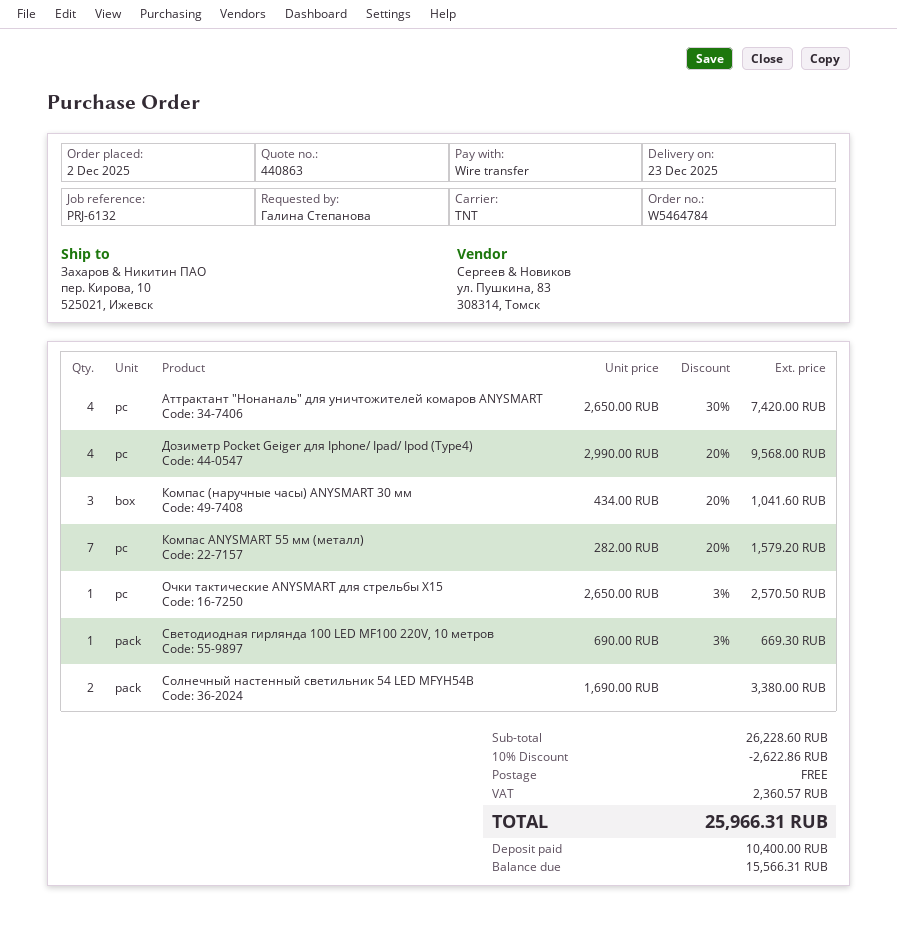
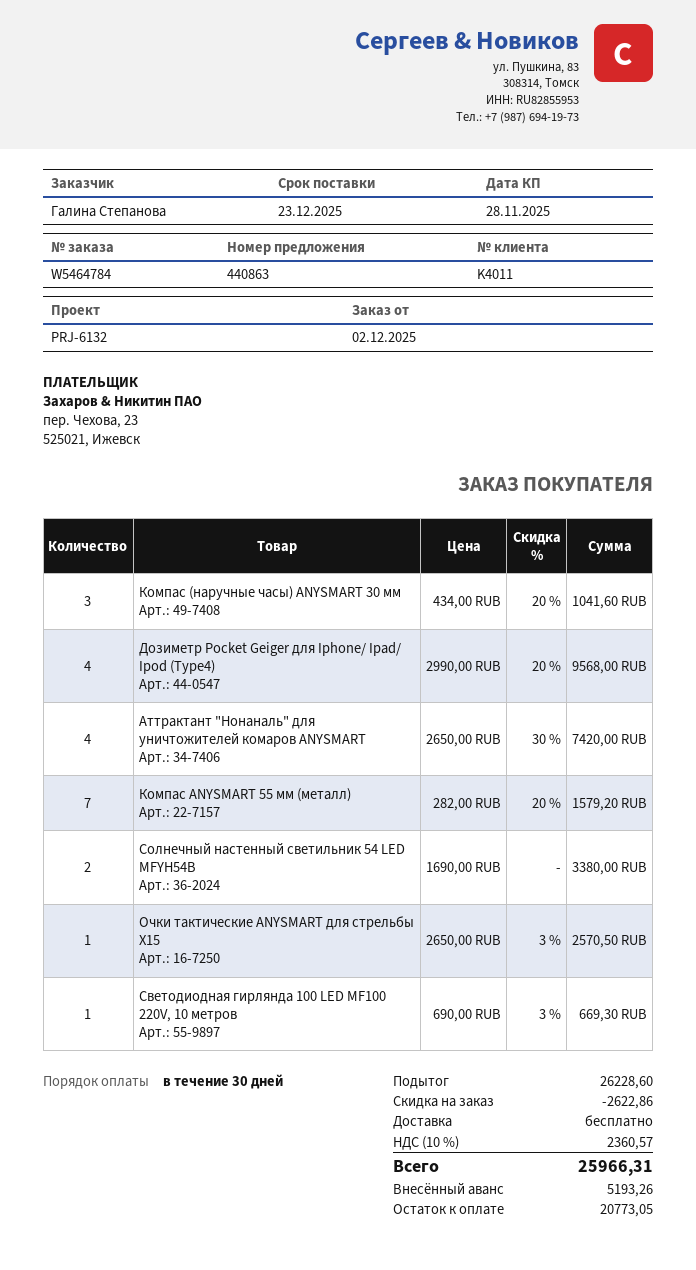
deposit: 10400.00 -> 5193.26
balance: 15566.31 -> 20773.05

